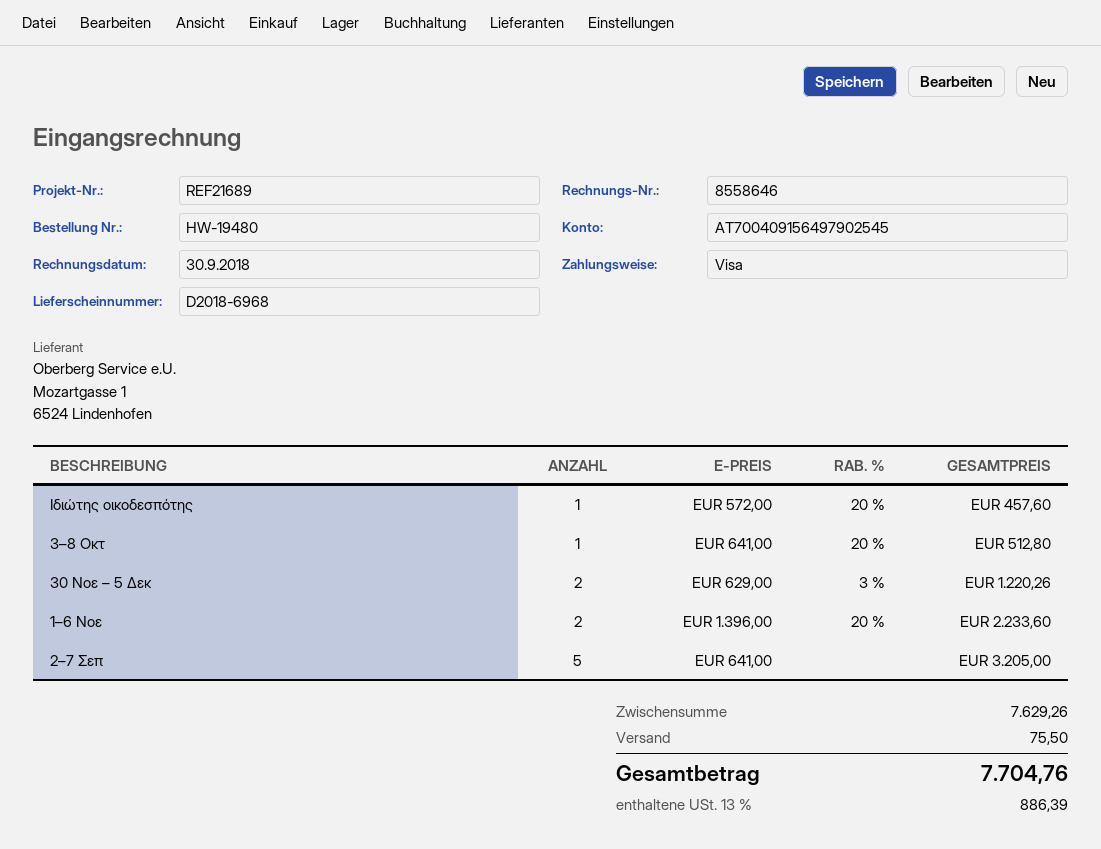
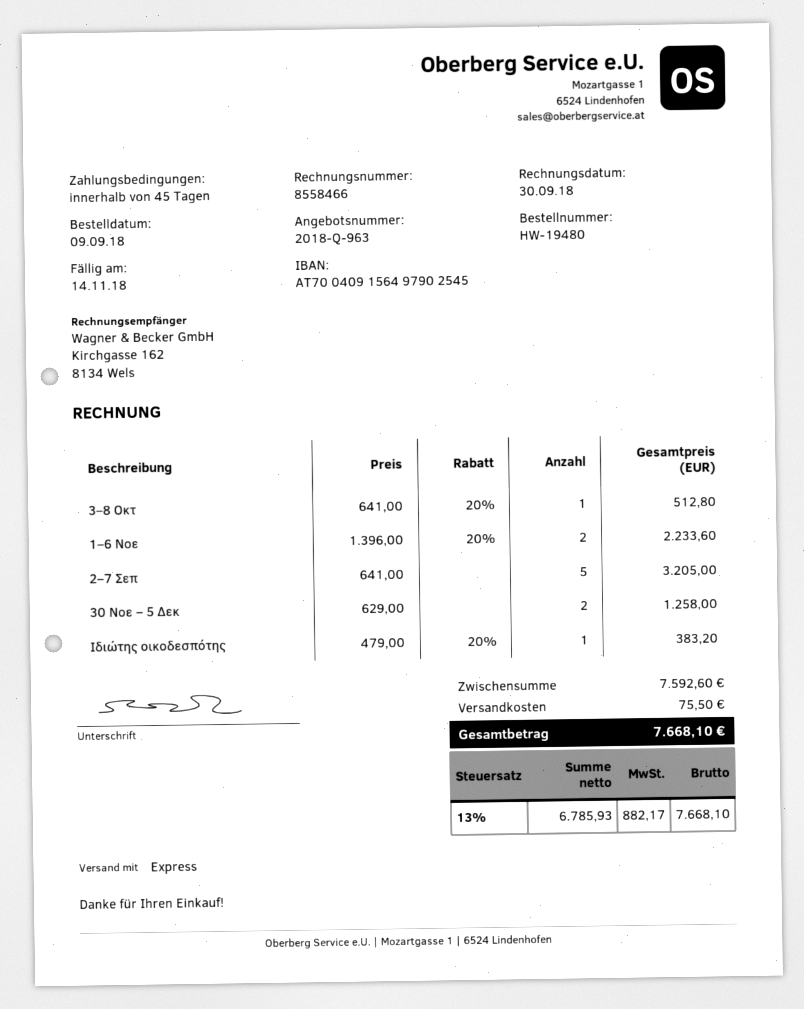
invoice number: 8558646 -> 8558466
Ιδιώτης οικοδεσπότης: 1 x 572.00 - 20% = 457.60 -> 1 x 479.00 - 20% = 383.20
30 Νοε – 5 Δεκ: 2 x 629.00 - 3% = 1220.26 -> 2 x 629.00 = 1258.00
subtotal: 7629.26 -> 7592.60
tax: 13% = 886.39 -> 13% = 882.17
total: 7704.76 -> 7668.10

